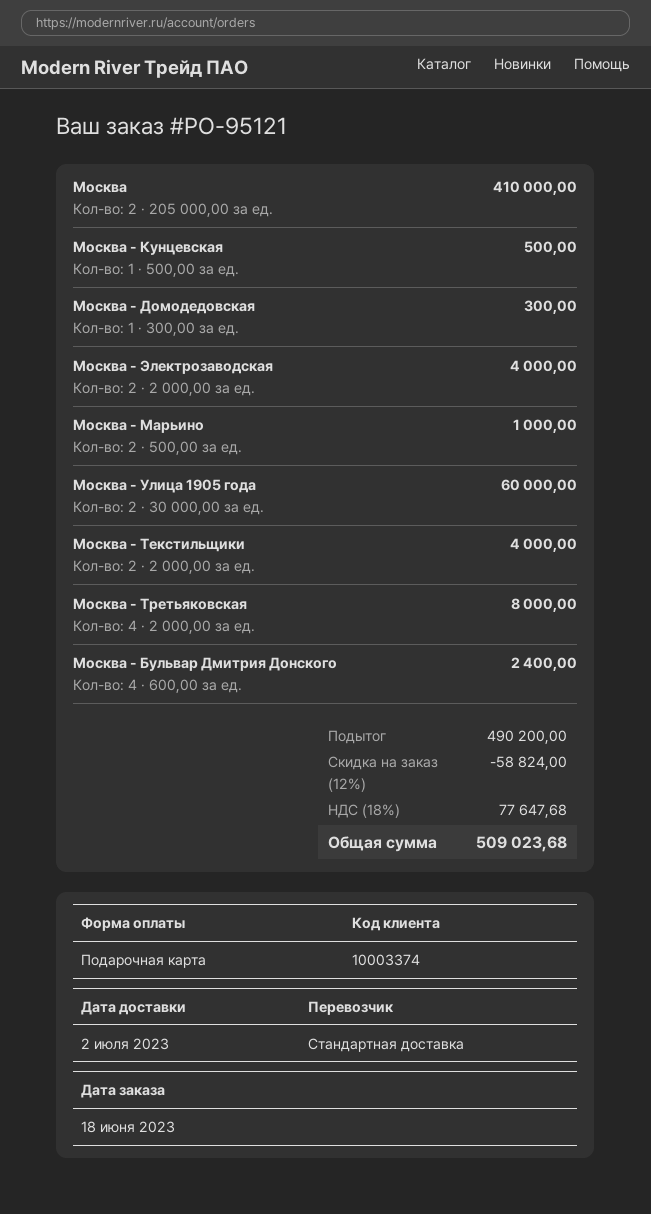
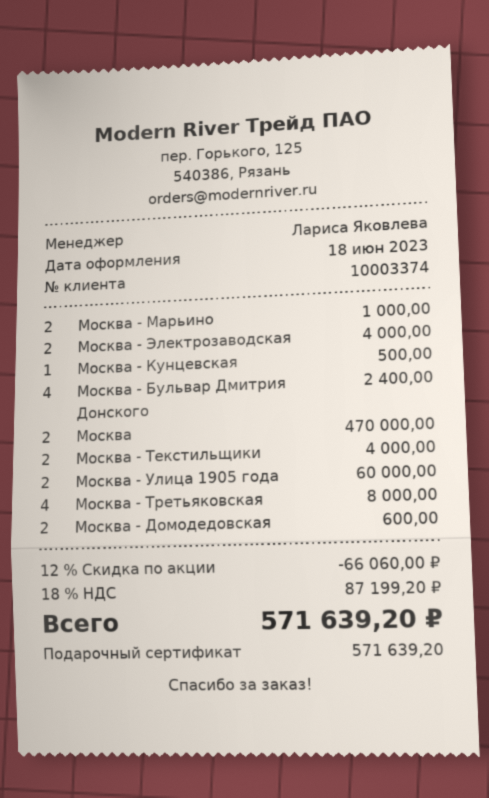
Москва: 2 for 410000.00 -> 2 for 470000.00
Москва - Домодедовская: 1 for 300.00 -> 2 for 600.00
discount: 12% = 58824.00 -> 12% = 66060.00
tax: 18% = 77647.68 -> 18% = 87199.20
total: 509023.68 -> 571639.20

